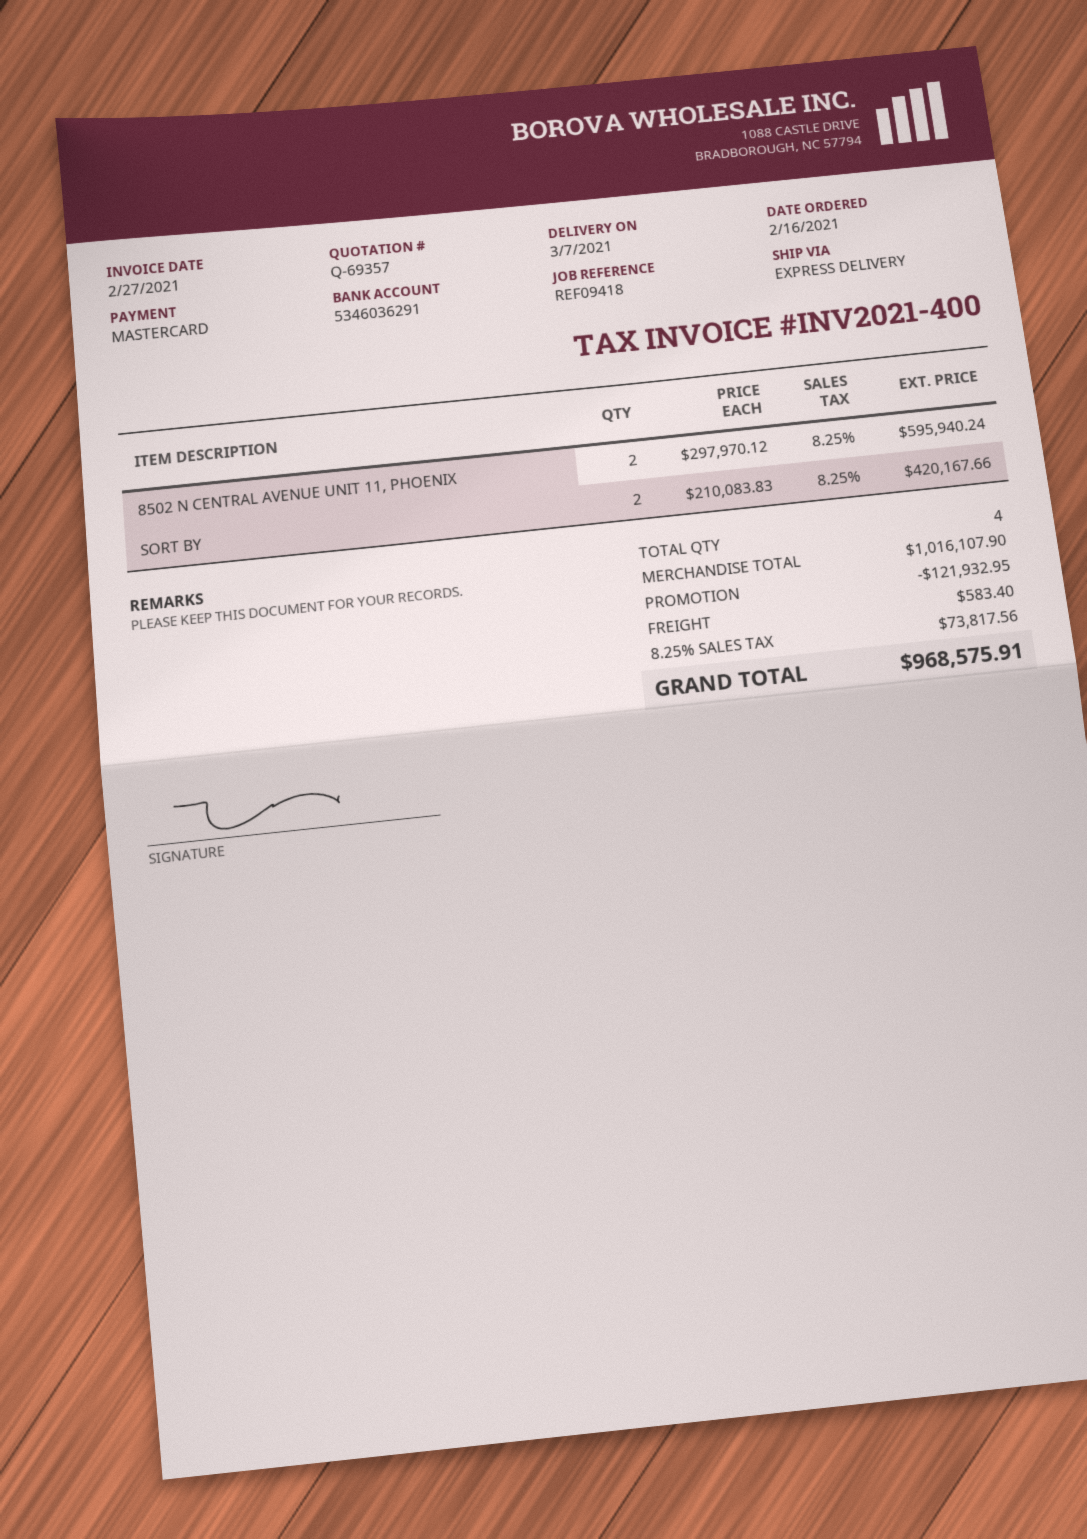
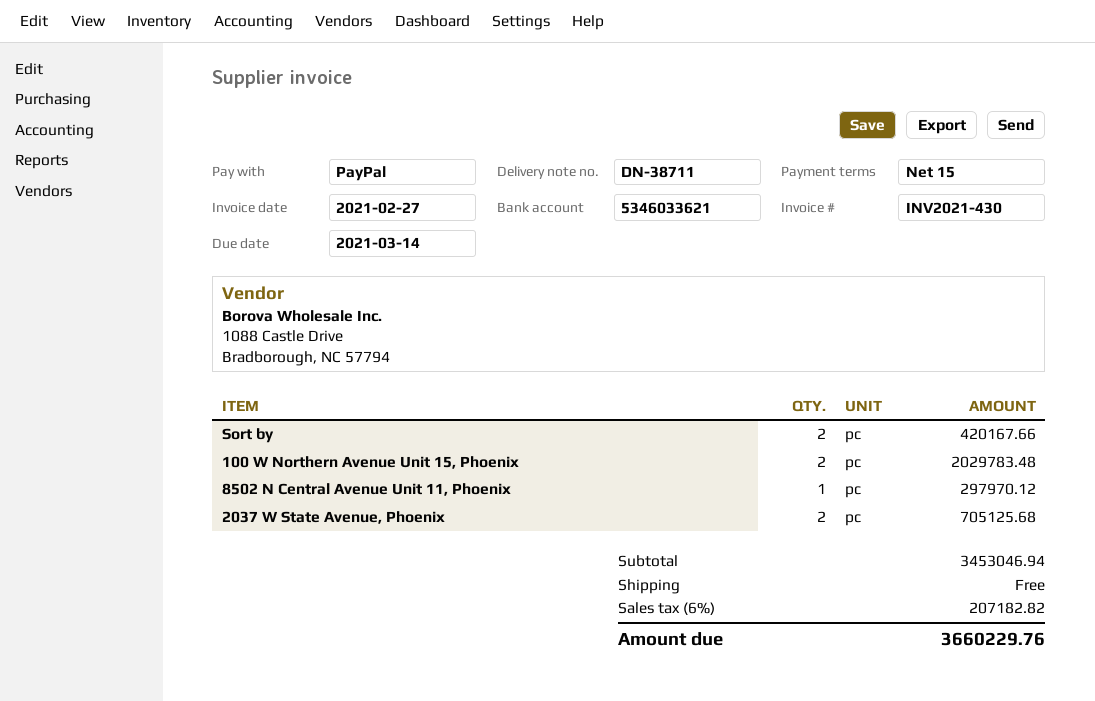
invoice number: INV2021-400 -> INV2021-430
payment method: Mastercard -> PayPal
bank account: 5346036291 -> 5346033621
8502 N CENTRAL AVENUE UNIT 11, PHOENIX: 2 for 595940.24 -> 1 for 297970.12
100 W Northern Avenue Unit 15, Phoenix: none -> 2 for 2029783.48
2037 W State Avenue, Phoenix: none -> 2 for 705125.68
subtotal: 1016107.90 -> 3453046.94
discount: 121932.95 -> none
shipping: 583.40 -> 0.00
tax: 8.25% = 73817.56 -> 6% = 207182.82
total: 968575.91 -> 3660229.76

